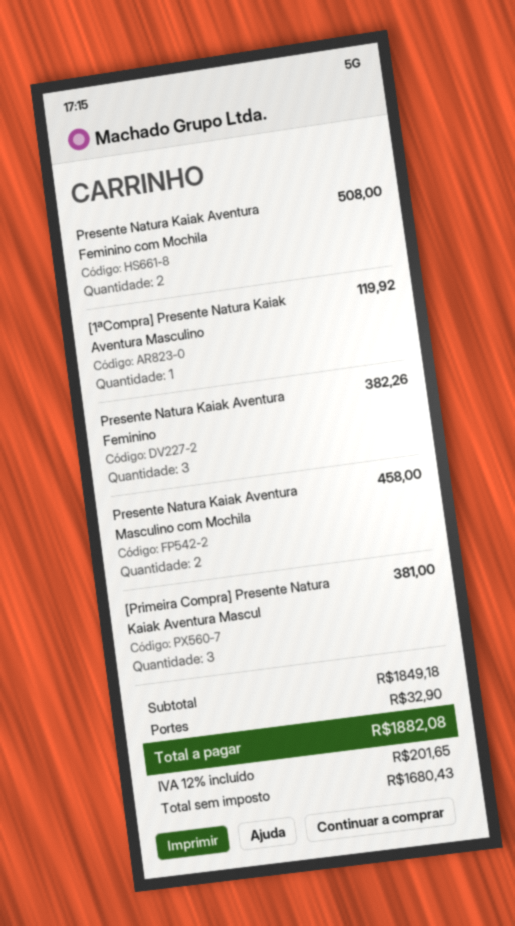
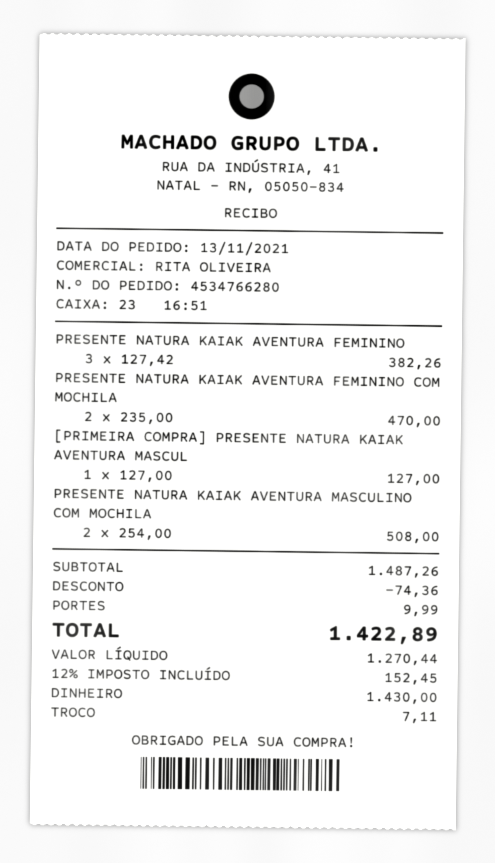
Presente Natura Kaiak Aventura Feminino com Mochila: 2 for 508.00 -> 2 for 470.00
[1ªCompra] Presente Natura Kaiak Aventura Masculino: 1 for 119.92 -> none
Presente Natura Kaiak Aventura Masculino com Mochila: 2 for 458.00 -> 2 for 508.00
[Primeira Compra] Presente Natura Kaiak Aventura Mascul: 3 for 381.00 -> 1 for 127.00
subtotal: 1849.18 -> 1487.26
discount: none -> 74.36
shipping: 32.90 -> 9.99
net: 1680.43 -> 1270.44
tax: 12% = 201.65 -> 12% = 152.45
total: 1882.08 -> 1422.89

